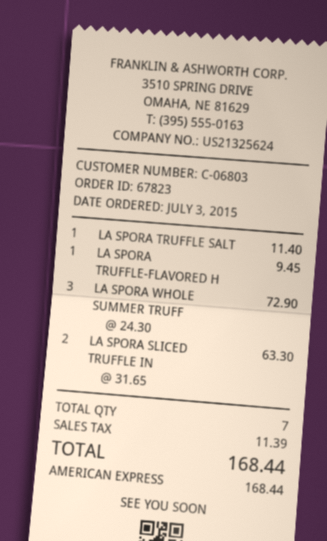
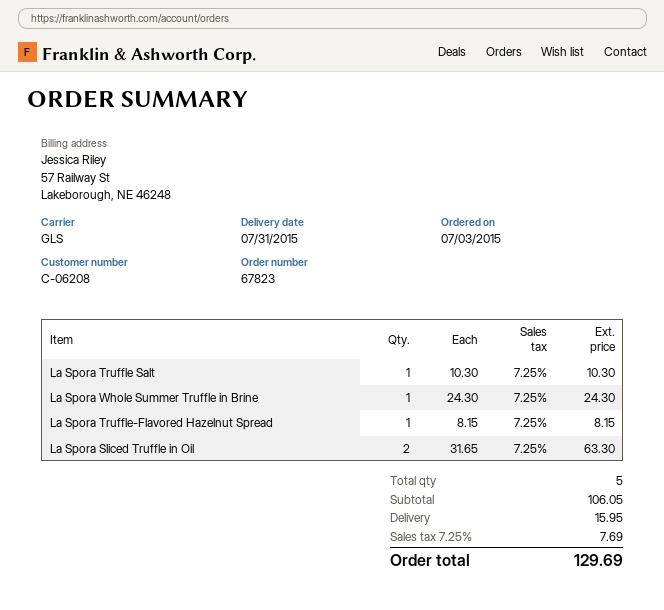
customer number: C-06803 -> C-06208
LA SPORA TRUFFLE SALT: 1 x 11.40 = 11.40 -> 1 x 10.30 = 10.30
LA SPORA TRUFFLE-FLAVORED H: 1 x 9.45 = 9.45 -> 1 x 8.15 = 8.15
LA SPORA WHOLE SUMMER TRUFF: 3 x 24.30 = 72.90 -> 1 x 24.30 = 24.30
total quantity: 7 -> 5
shipping: none -> 15.95
tax: 11.39 -> 7.69
total: 168.44 -> 129.69

